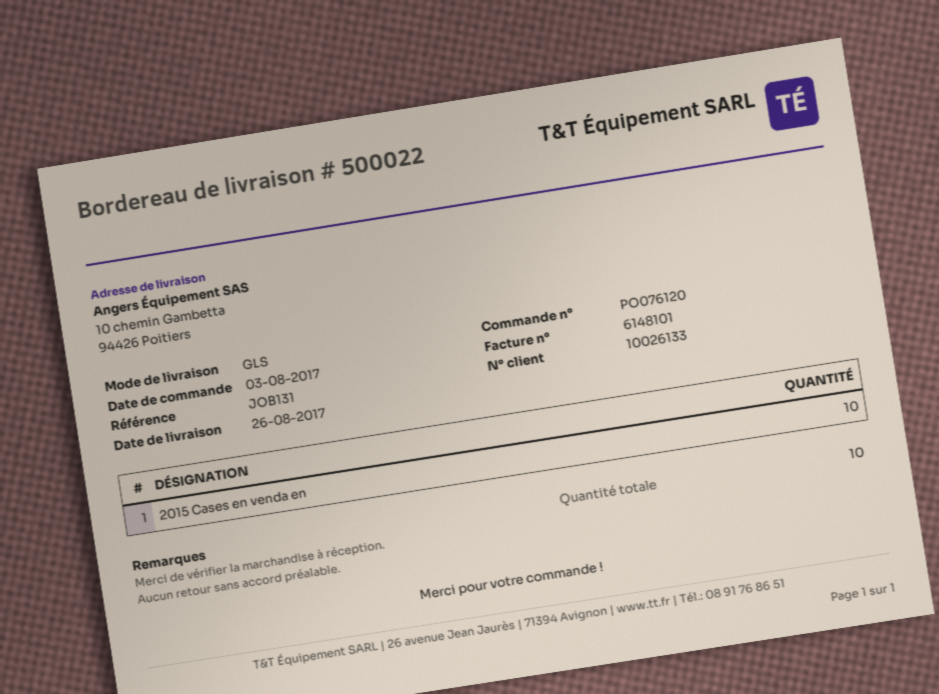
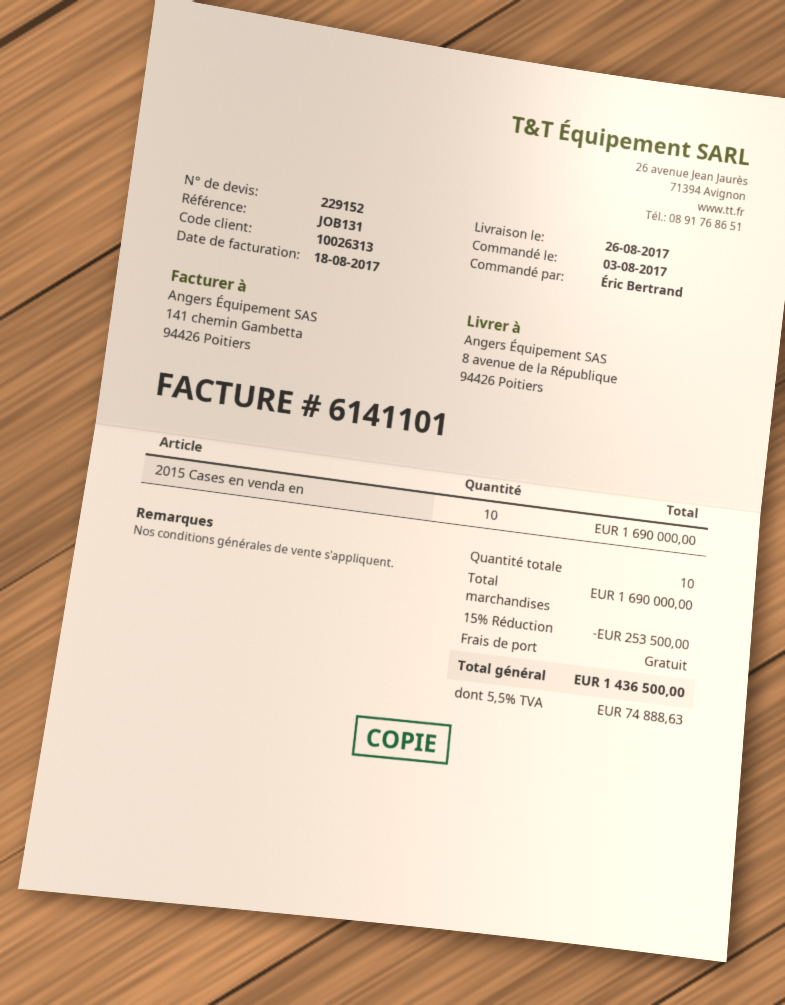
invoice number: 6148101 -> 6141101
customer number: 10026133 -> 10026313
ship to: 10 chemin Gambetta, 94426 Poitiers -> 8 avenue de la République, 94426 Poitiers

